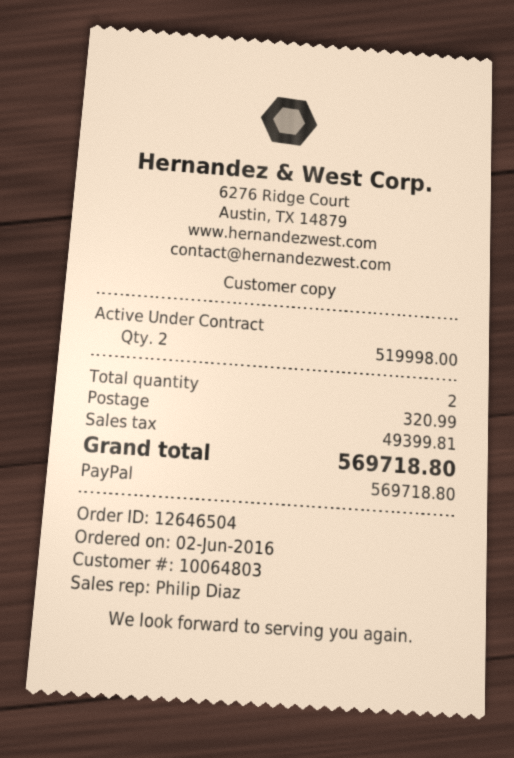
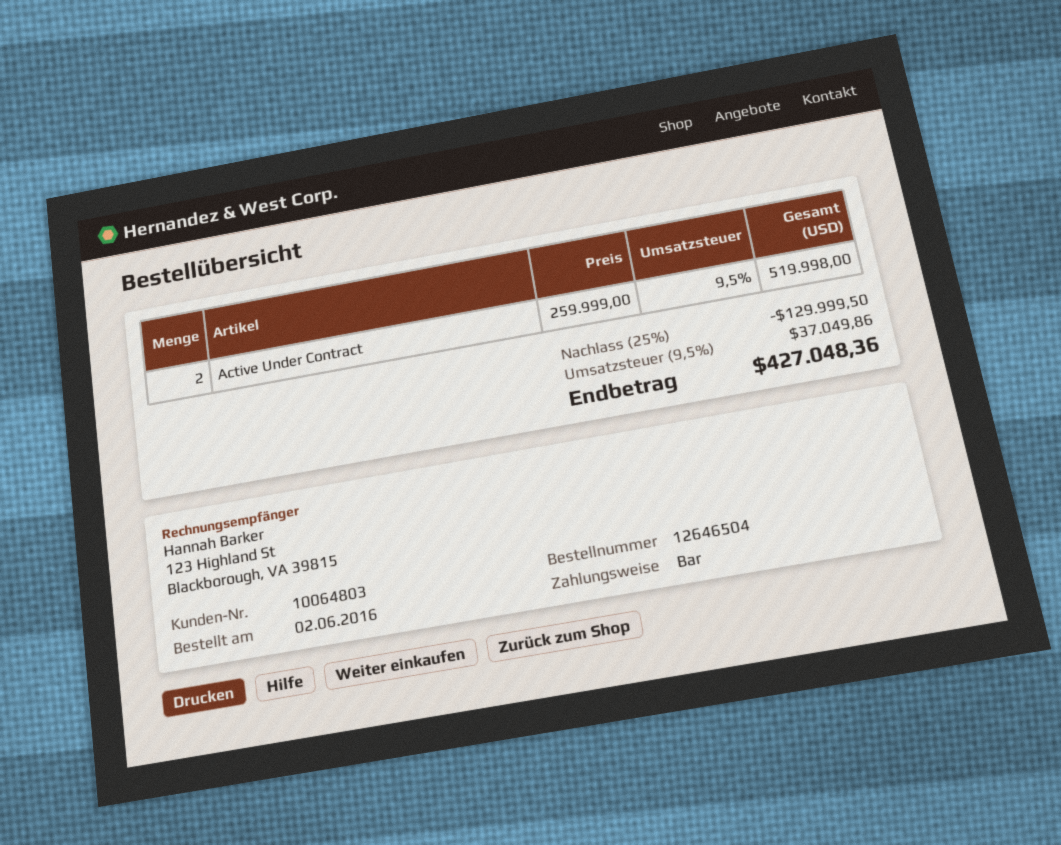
payment method: PayPal -> cash
discount: none -> 25% = 129999.50
shipping: 320.99 -> none
tax: 49399.81 -> 37049.86
total: 569718.80 -> 427048.36

